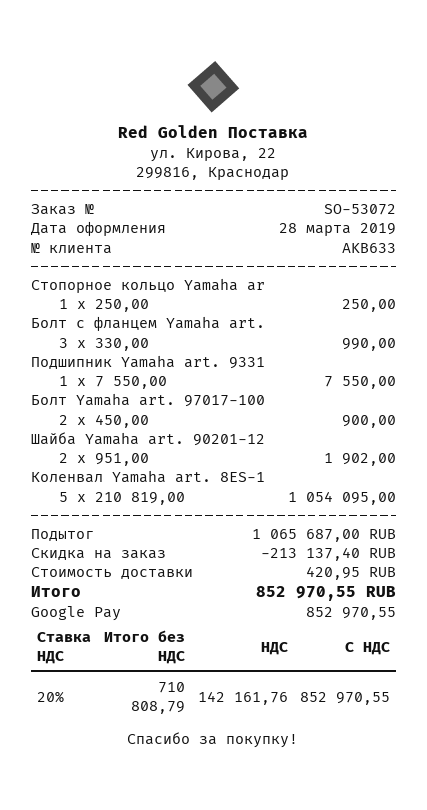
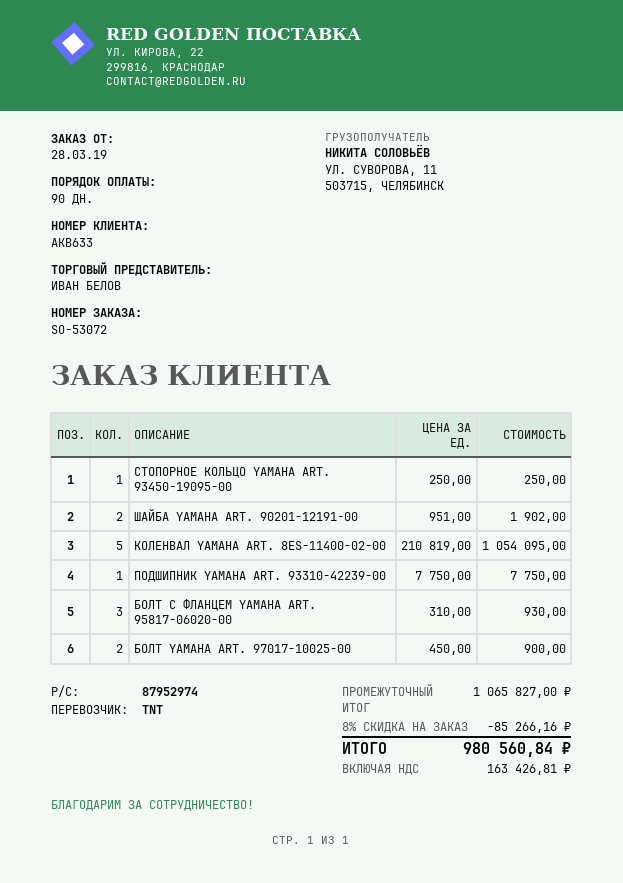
Болт с фланцем Yamaha art.: 3 x 330.00 = 990.00 -> 3 x 310.00 = 930.00
Подшипник Yamaha art. 9331: 1 x 7550.00 = 7550.00 -> 1 x 7750.00 = 7750.00
subtotal: 1065687.00 -> 1065827.00
discount: 213137.40 -> 85266.16
shipping: 420.95 -> none
tax: 142161.76 -> 163426.81
total: 852970.55 -> 980560.84

